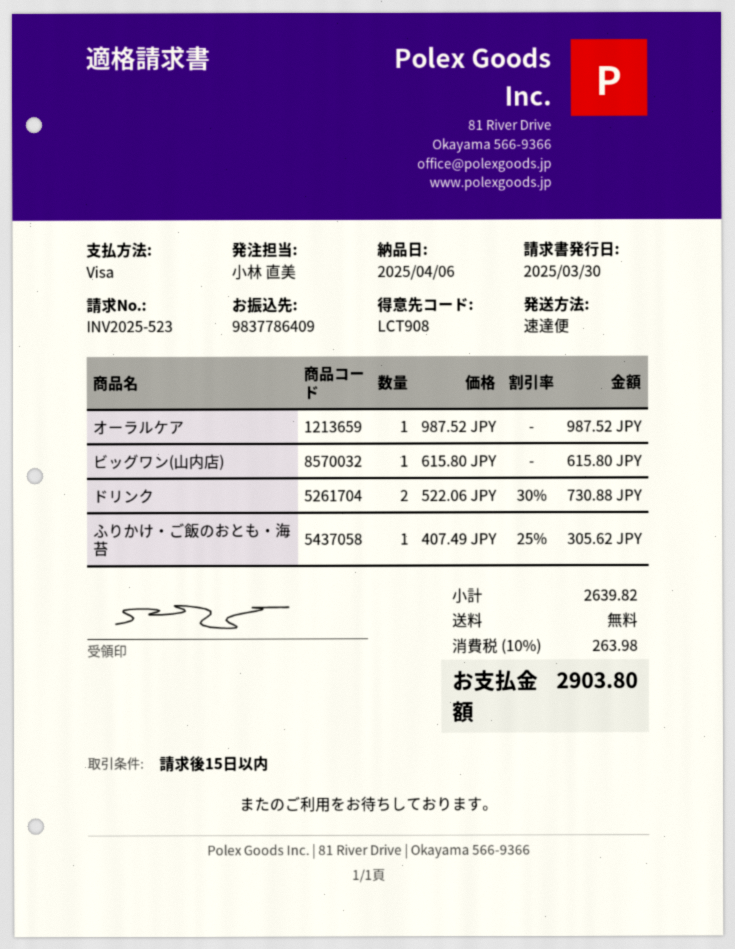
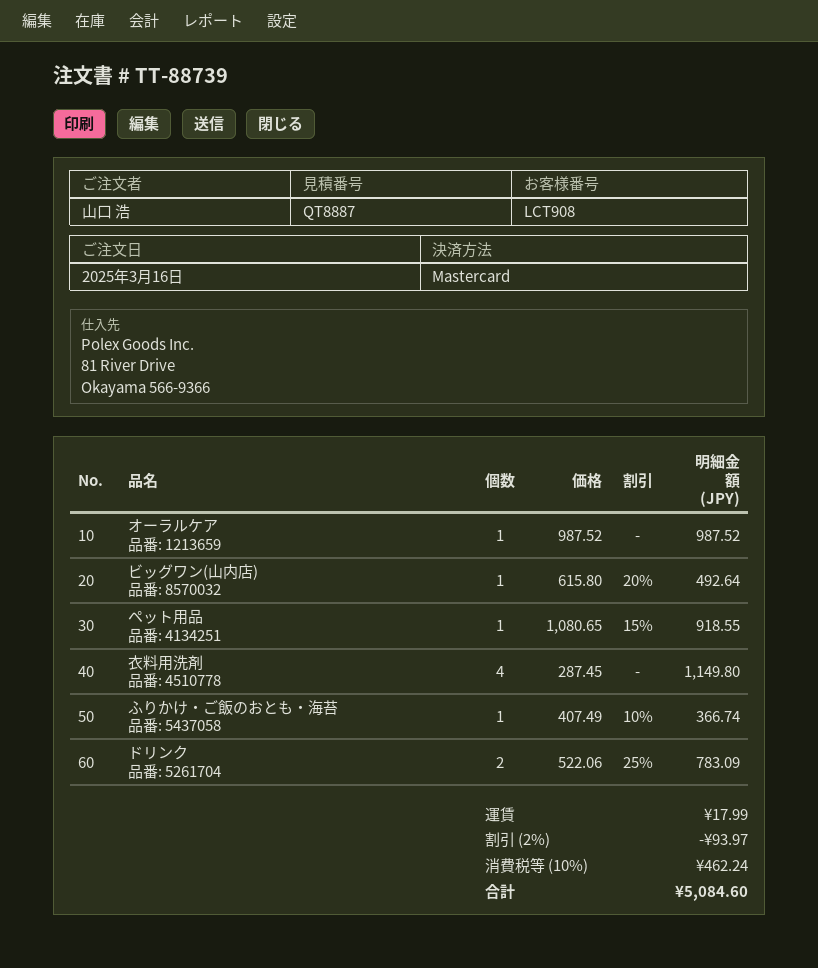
ordered by: 小林 直美 -> 山口 浩
payment method: Visa -> Mastercard
ビッグワン(山内店): 1 x 615.80 = 615.80 -> 1 x 615.80 - 20% = 492.64
ドリンク: 2 x 522.06 - 30% = 730.88 -> 2 x 522.06 - 25% = 783.09
ふりかけ・ご飯のおとも・海苔: 1 x 407.49 - 25% = 305.62 -> 1 x 407.49 - 10% = 366.74
ペット用品: none -> 1 x 1080.65 - 15% = 918.55
衣料用洗剤: none -> 4 x 287.45 = 1149.80
discount: none -> 2% = 93.97
shipping: 0.00 -> 17.99
tax: 10% = 263.98 -> 10% = 462.24
total: 2903.80 -> 5084.60

